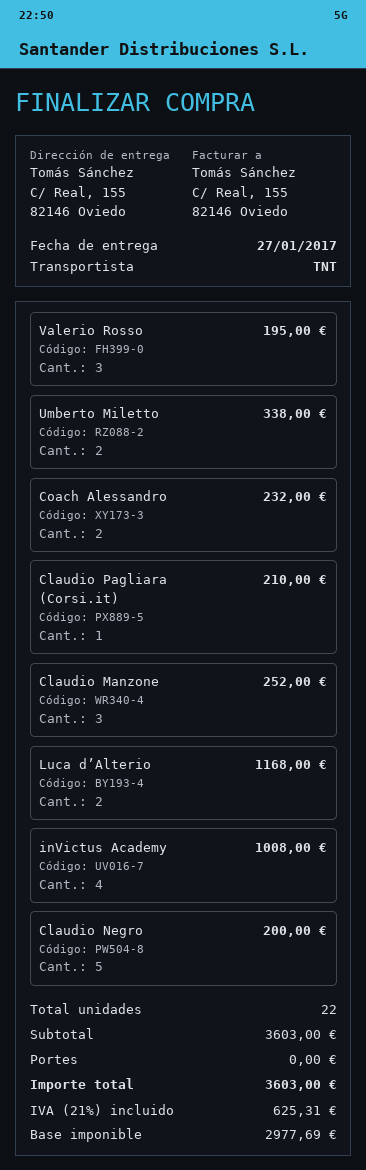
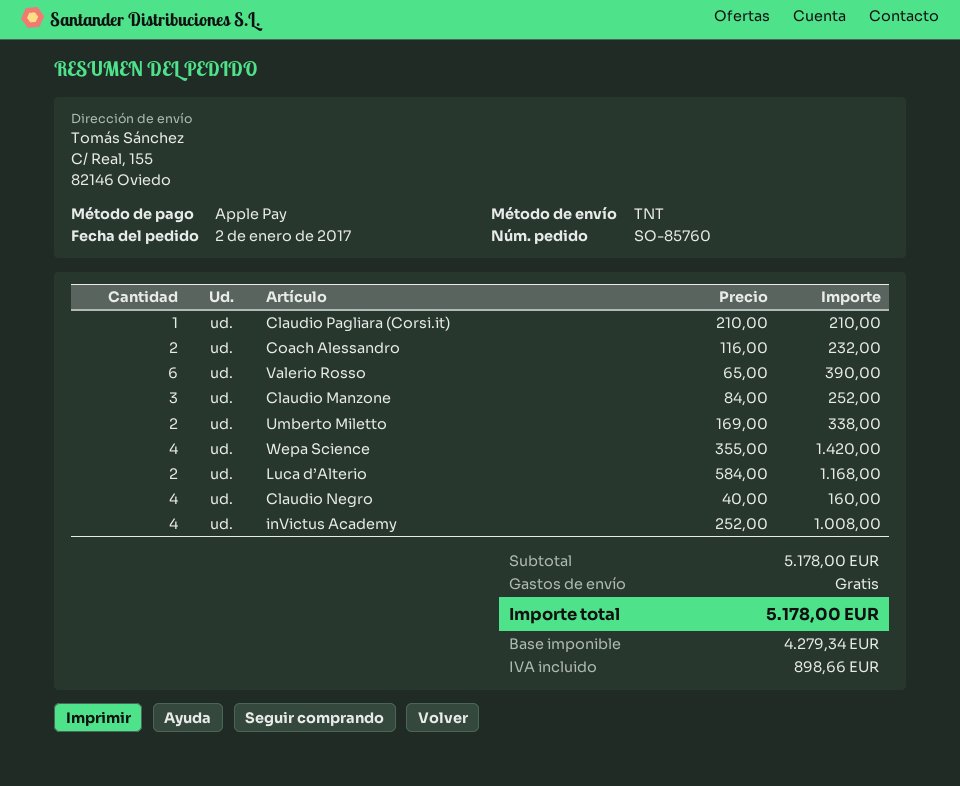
Valerio Rosso: 3 for 195.00 -> 6 for 390.00
Claudio Negro: 5 for 200.00 -> 4 for 160.00
Wepa Science: none -> 4 for 1420.00
subtotal: 3603.00 -> 5178.00
net: 2977.69 -> 4279.34
tax: 625.31 -> 898.66
total: 3603.00 -> 5178.00

